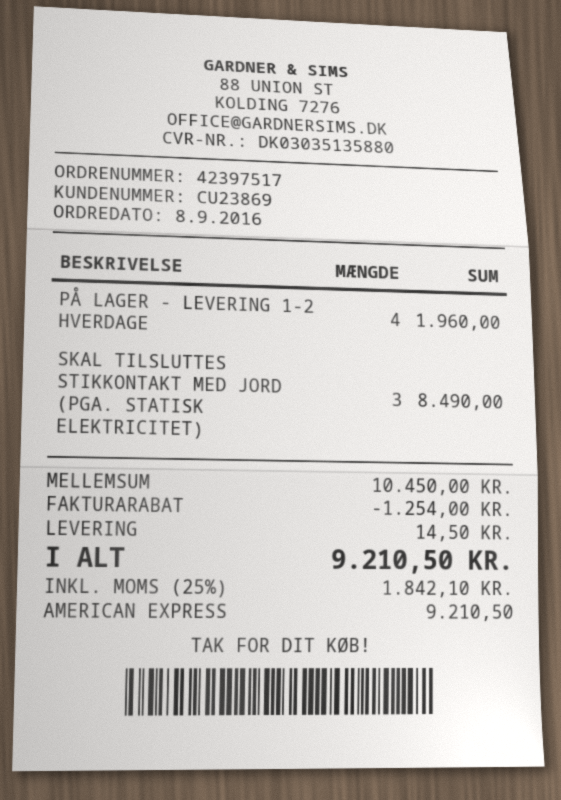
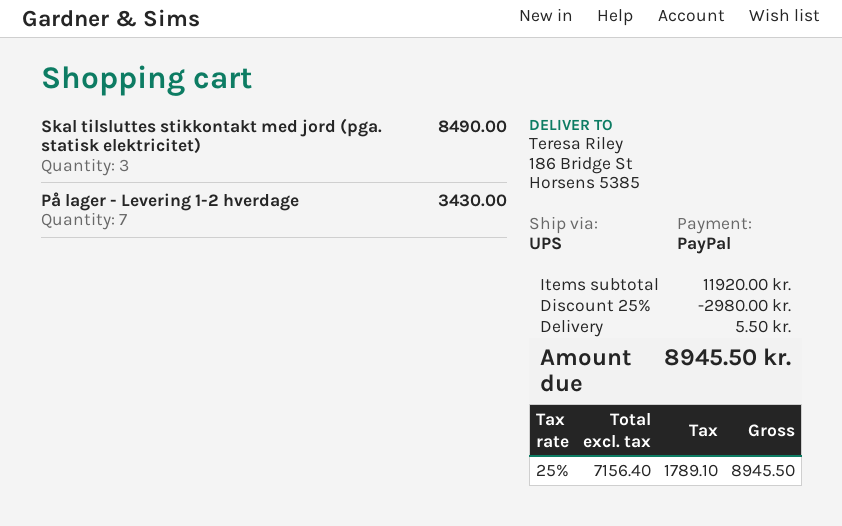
payment method: American Express -> PayPal
PÅ LAGER - LEVERING 1-2 HVERDAGE: 4 for 1960.00 -> 7 for 3430.00
subtotal: 10450.00 -> 11920.00
discount: 1254.00 -> 2980.00
shipping: 14.50 -> 5.50
tax: 25% = 1842.10 -> 25% = 1789.10
total: 9210.50 -> 8945.50

